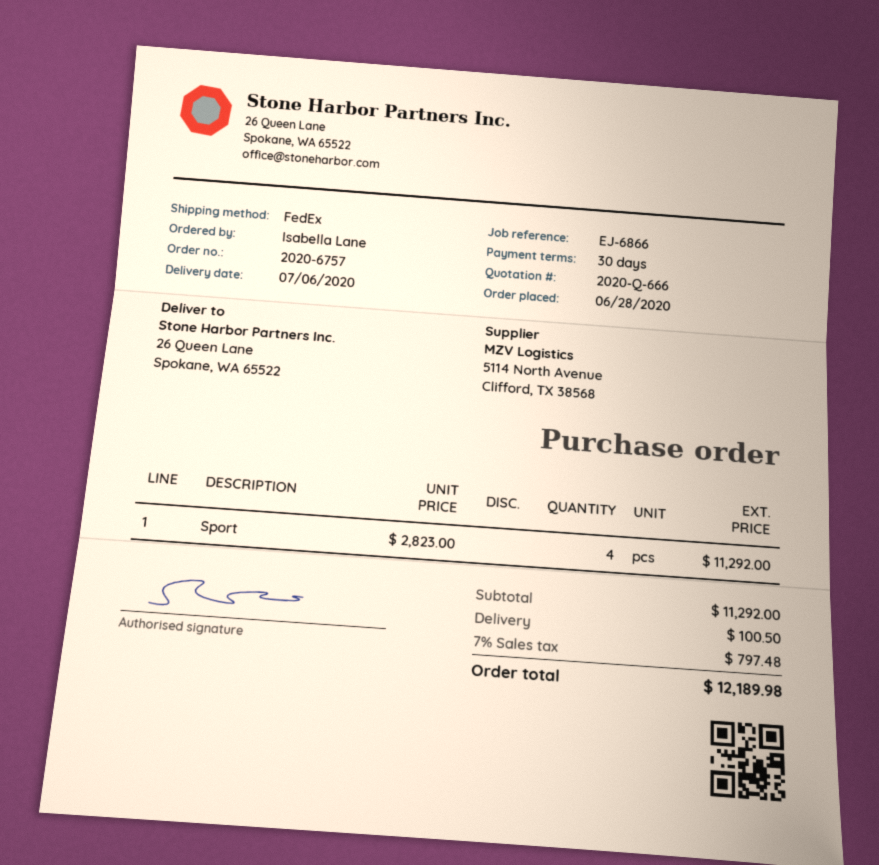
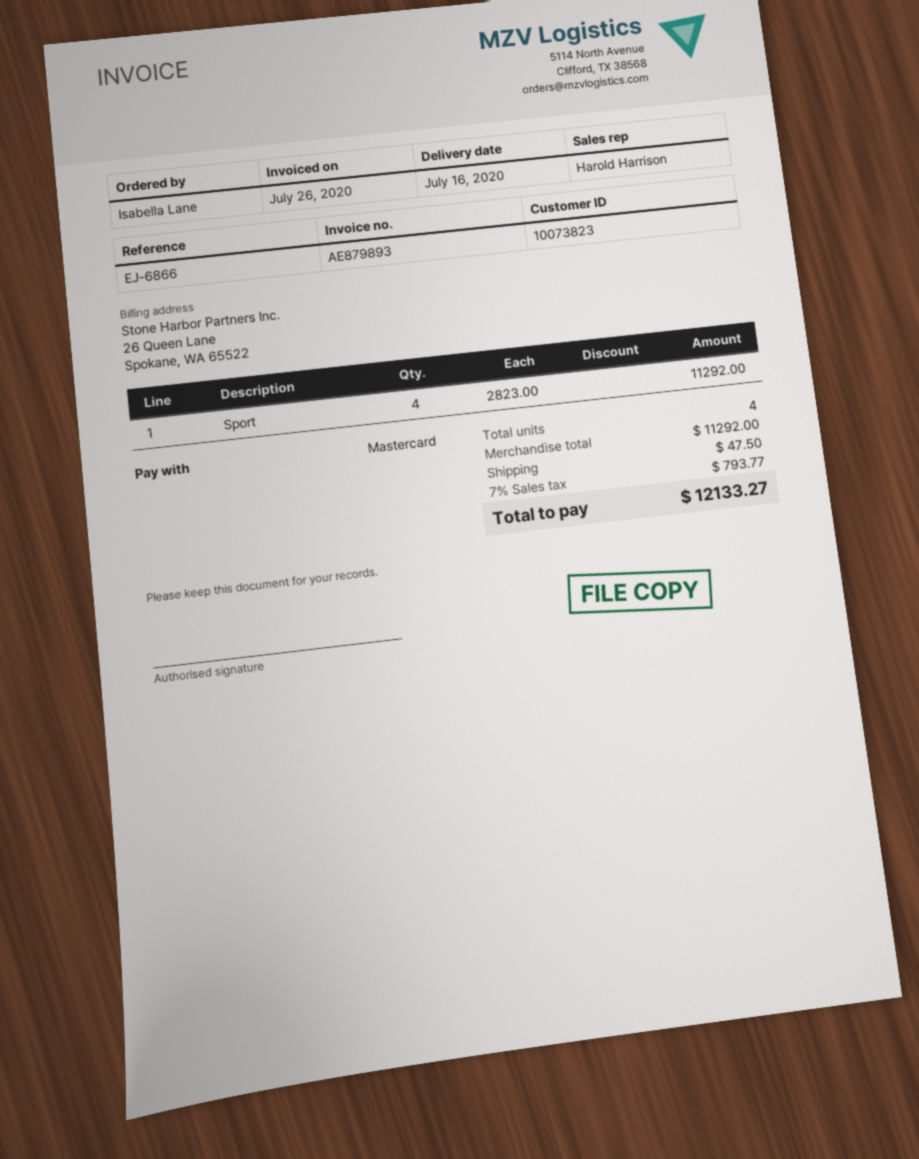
delivery date: 2020-07-06 -> 2020-07-16
shipping: 100.50 -> 47.50
tax: 7% = 797.48 -> 7% = 793.77
total: 12189.98 -> 12133.27

